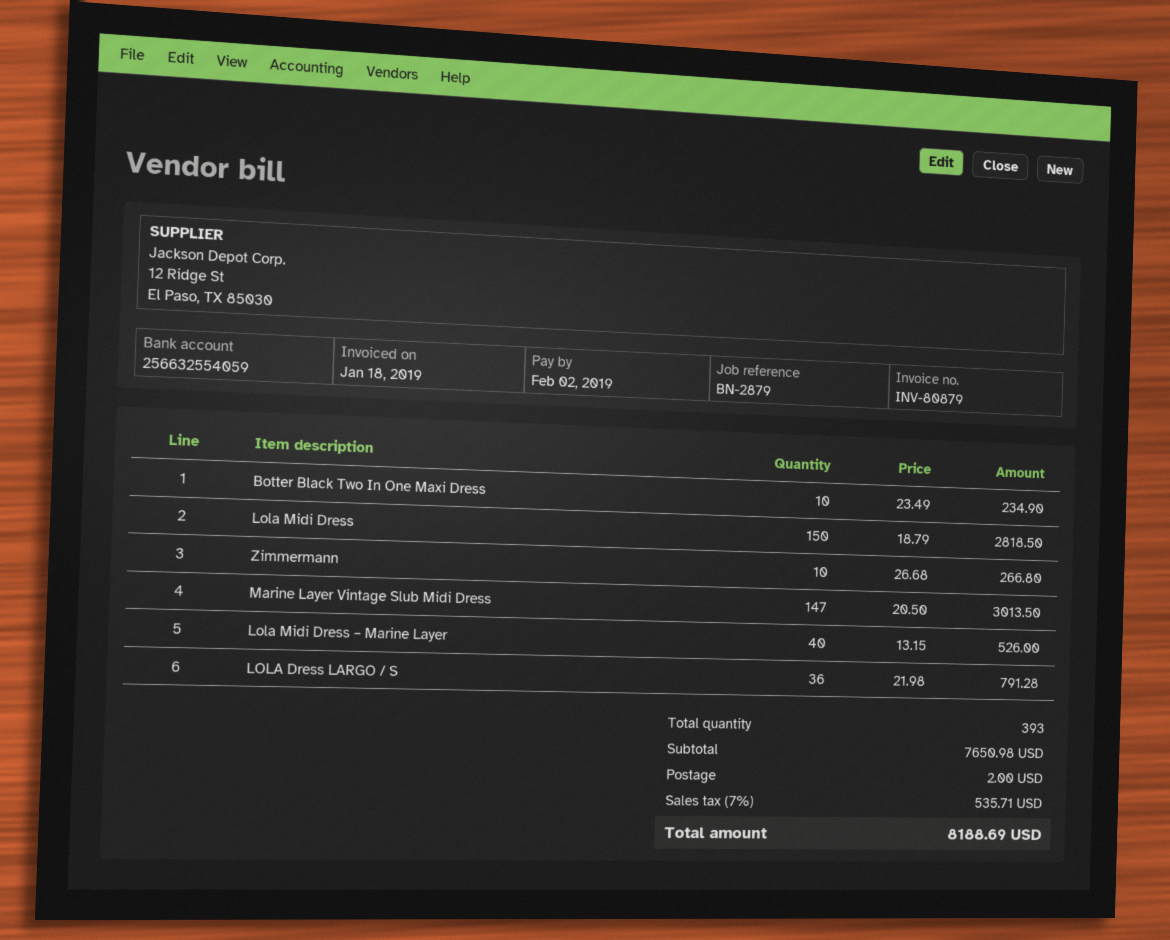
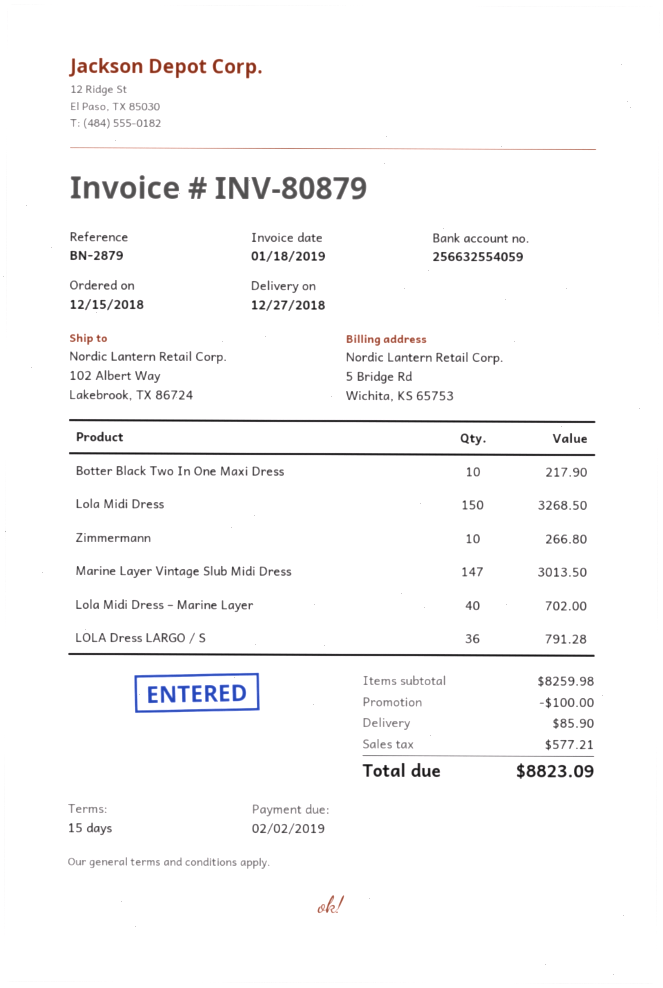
Botter Black Two In One Maxi Dress: 10 for 234.90 -> 10 for 217.90
Lola Midi Dress: 150 for 2818.50 -> 150 for 3268.50
Lola Midi Dress – Marine Layer: 40 for 526.00 -> 40 for 702.00
subtotal: 7650.98 -> 8259.98
discount: none -> 100.00
shipping: 2.00 -> 85.90
tax: 535.71 -> 577.21
total: 8188.69 -> 8823.09

